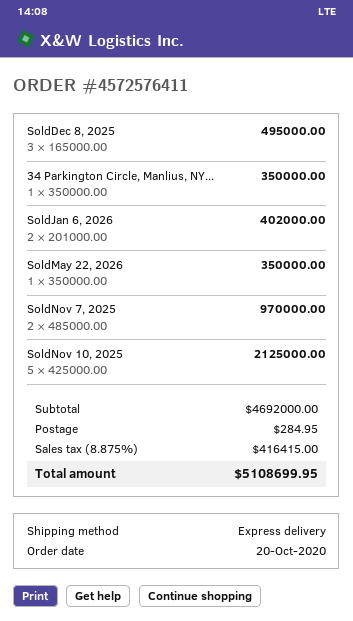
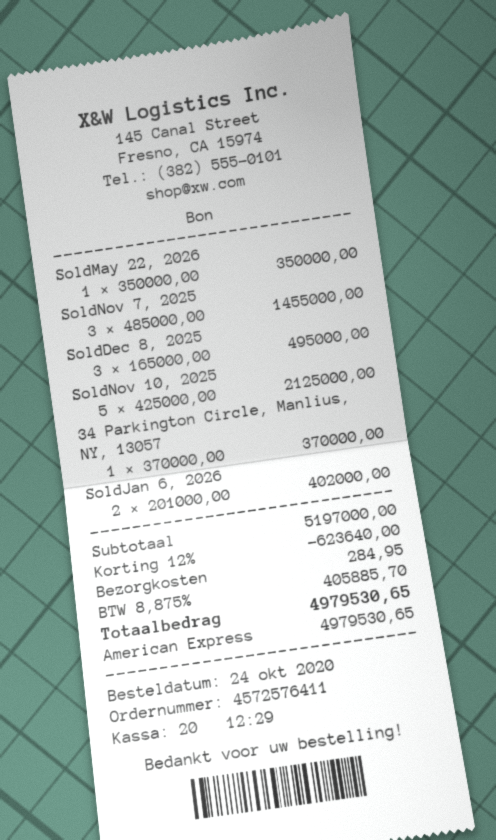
order date: 2020-10-20 -> 2020-10-24
34 Parkington Circle, Manlius, NY...: 1 x 350000.00 = 350000.00 -> 1 x 370000.00 = 370000.00
SoldNov 7, 2025: 2 x 485000.00 = 970000.00 -> 3 x 485000.00 = 1455000.00
subtotal: 4692000.00 -> 5197000.00
discount: none -> 12% = 623640.00
tax: 8.875% = 416415.00 -> 8.875% = 405885.70
total: 5108699.95 -> 4979530.65

